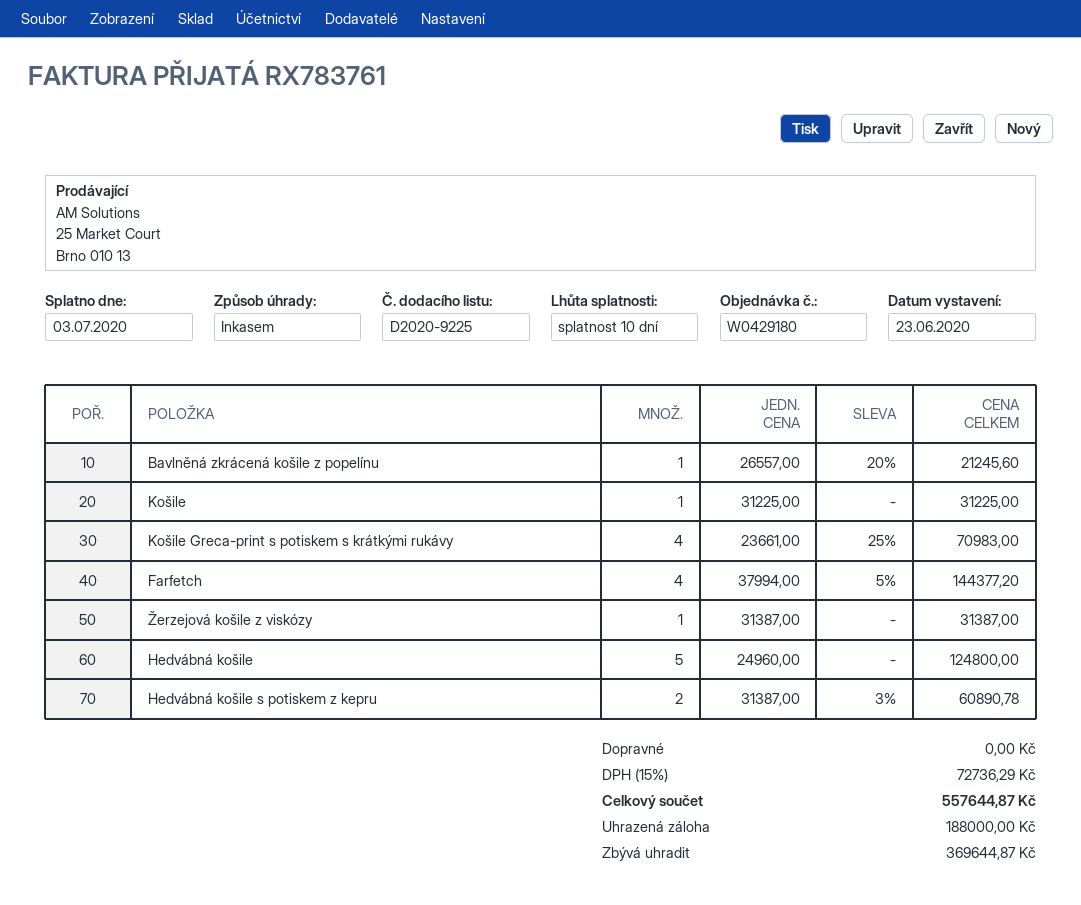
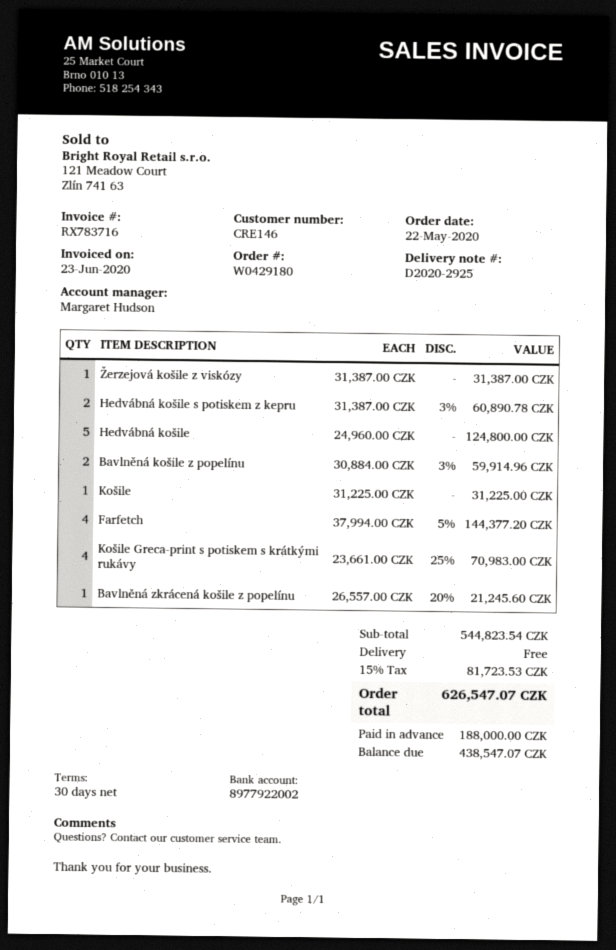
delivery note number: D2020-9225 -> D2020-2925
invoice number: RX783761 -> RX783716
payment terms: 10 days -> 30 days
Bavlněná košile z popelínu: none -> 2 x 30884.00 - 3% = 59914.96
tax: 15% = 72736.29 -> 15% = 81723.53
total: 557644.87 -> 626547.07
balance: 369644.87 -> 438547.07

